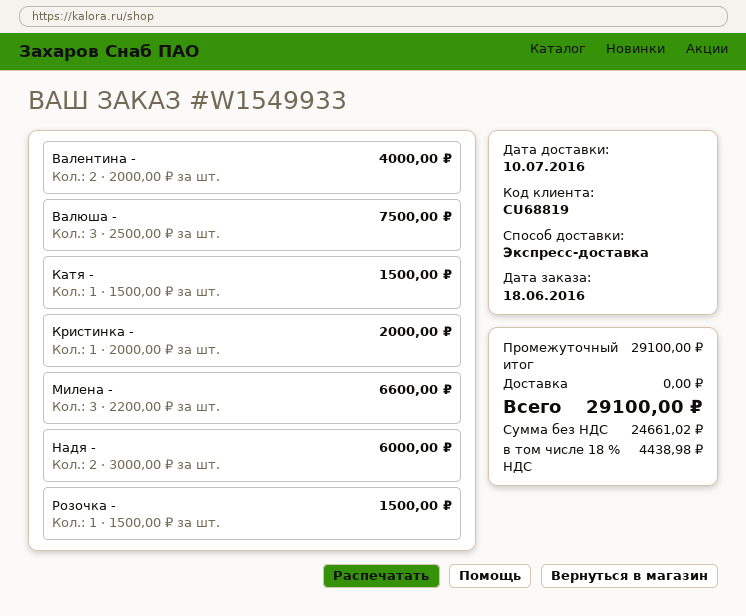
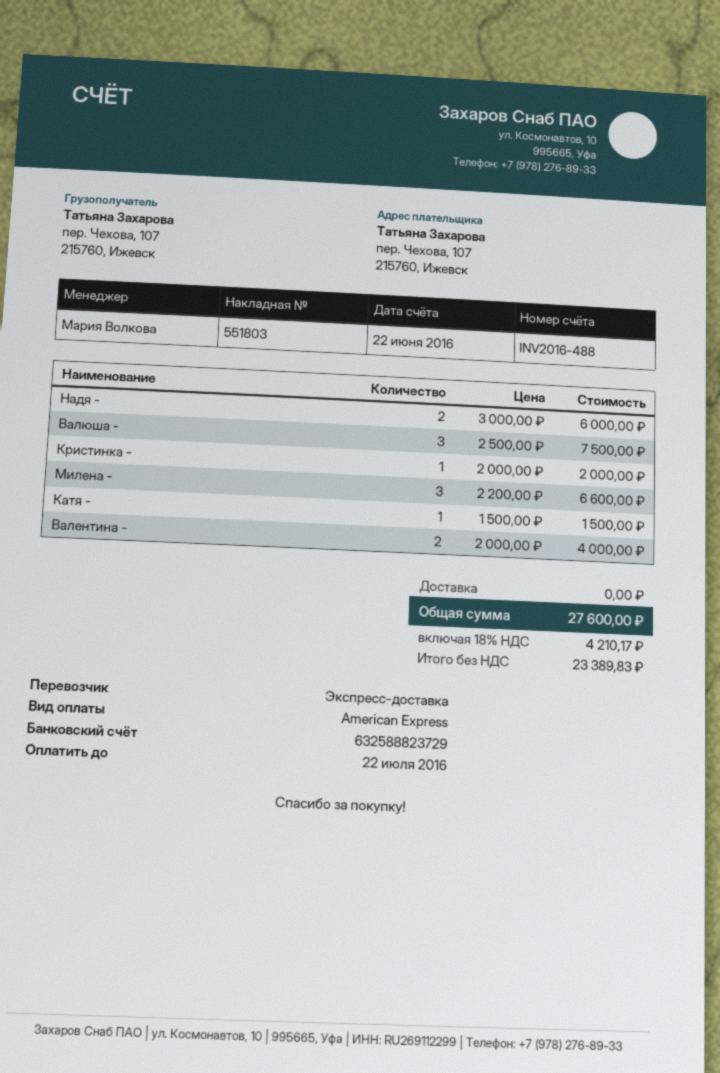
Розочка -: 1 x 1500.00 = 1500.00 -> none
net: 24661.02 -> 23389.83
tax: 18% = 4438.98 -> 18% = 4210.17
total: 29100.00 -> 27600.00

